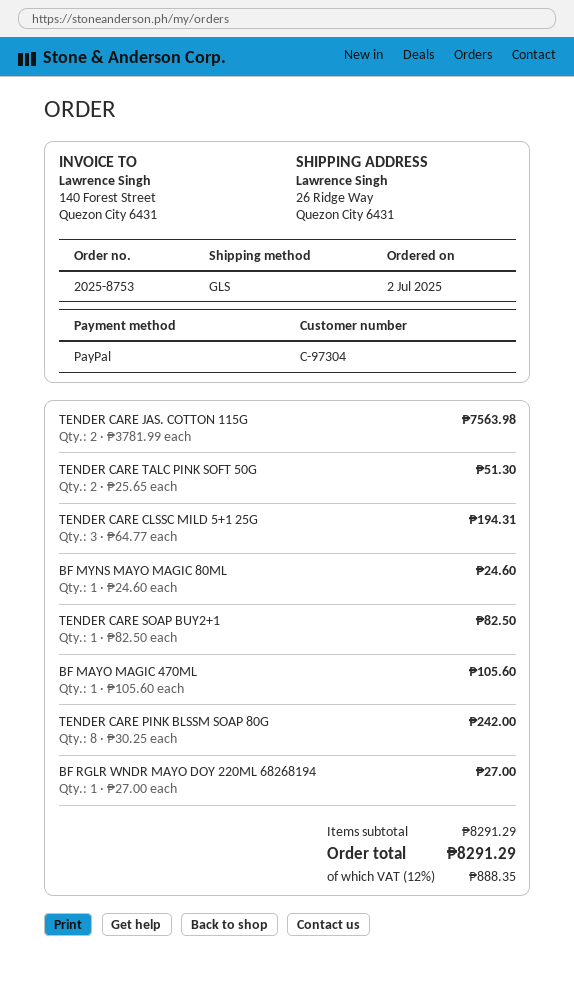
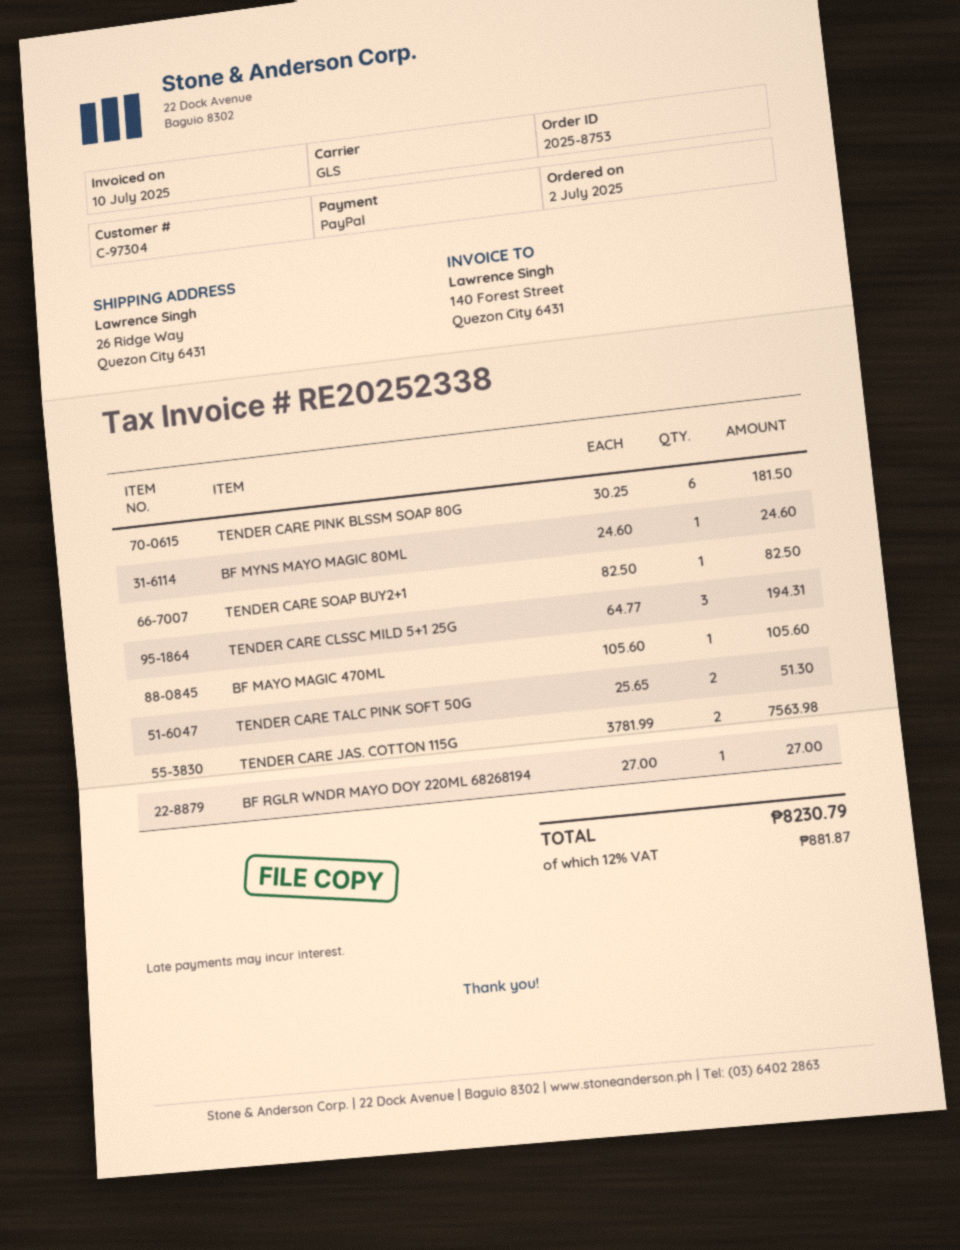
TENDER CARE PINK BLSSM SOAP 80G: 8 x 30.25 = 242.00 -> 6 x 30.25 = 181.50
tax: 12% = 888.35 -> 12% = 881.87
total: 8291.29 -> 8230.79

